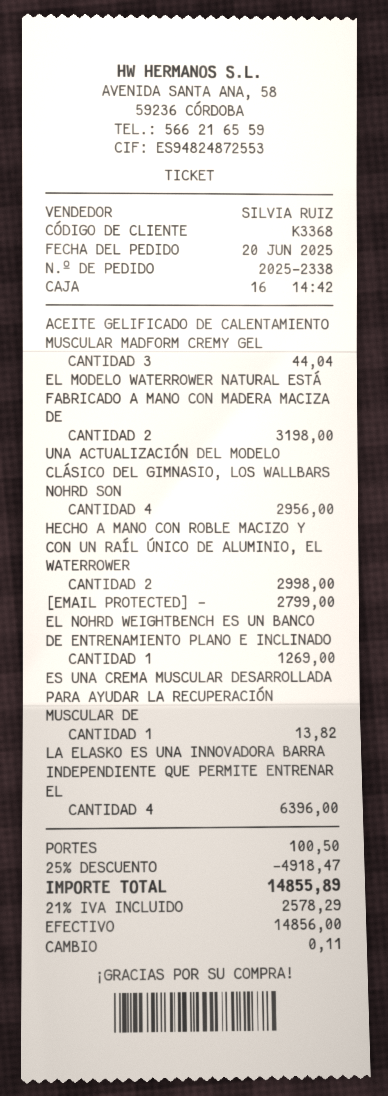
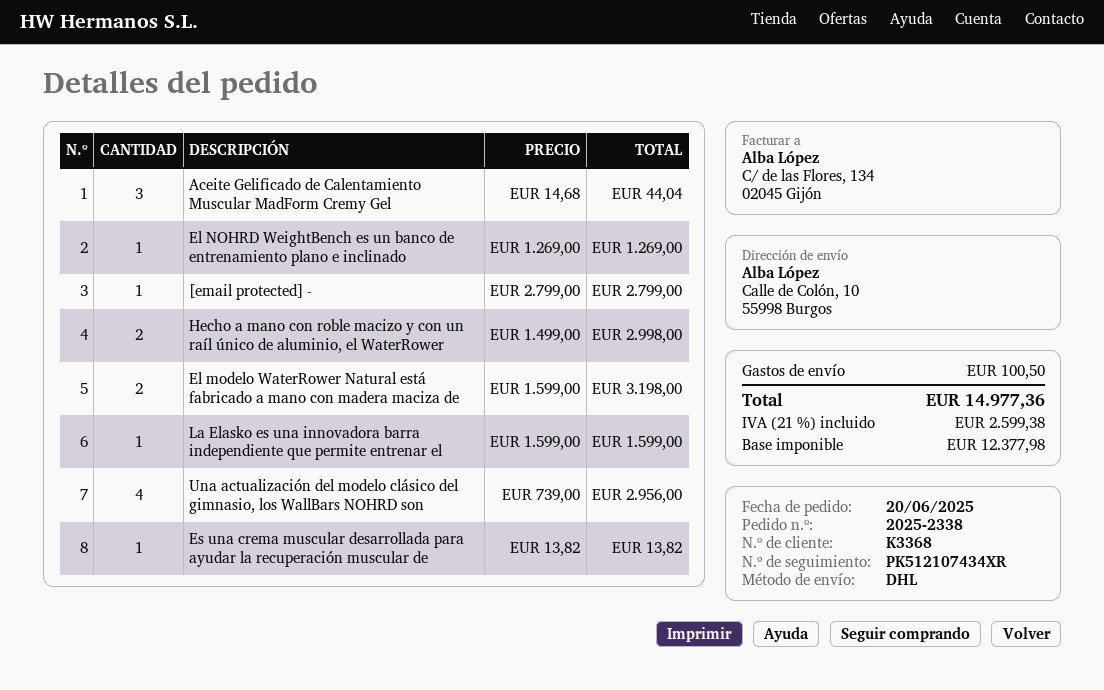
LA ELASKO ES UNA INNOVADORA BARRA INDEPENDIENTE QUE PERMITE ENTRENAR EL: 4 for 6396.00 -> 1 for 1599.00
discount: 25% = 4918.47 -> none
tax: 21% = 2578.29 -> 21% = 2599.38
total: 14855.89 -> 14977.36

